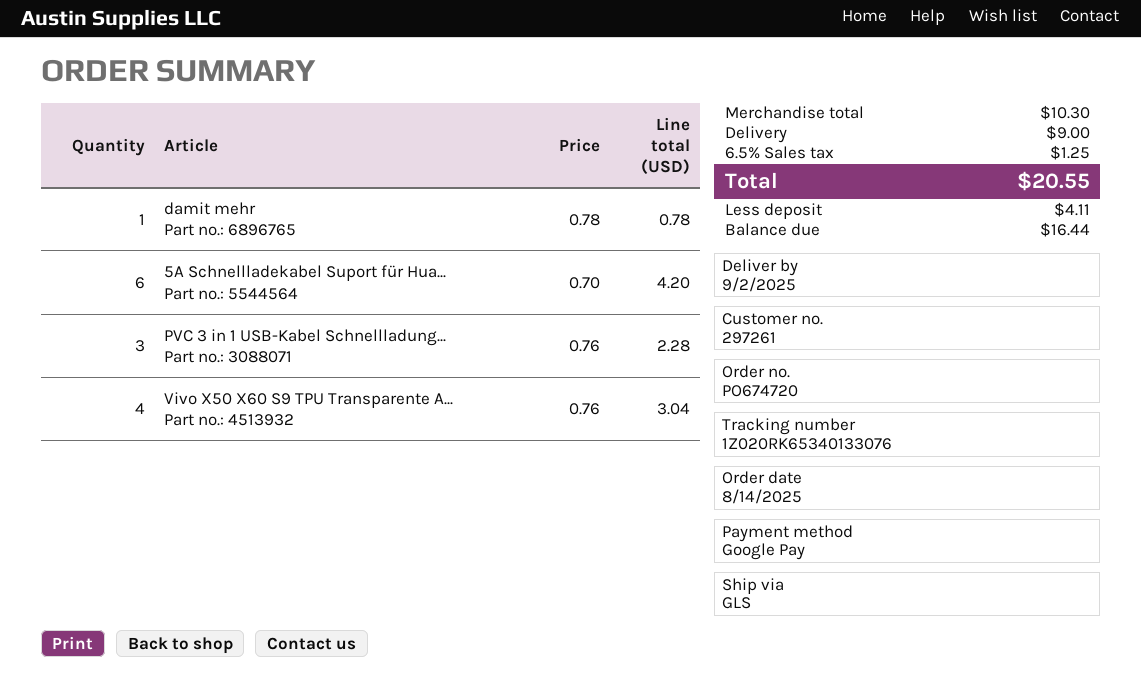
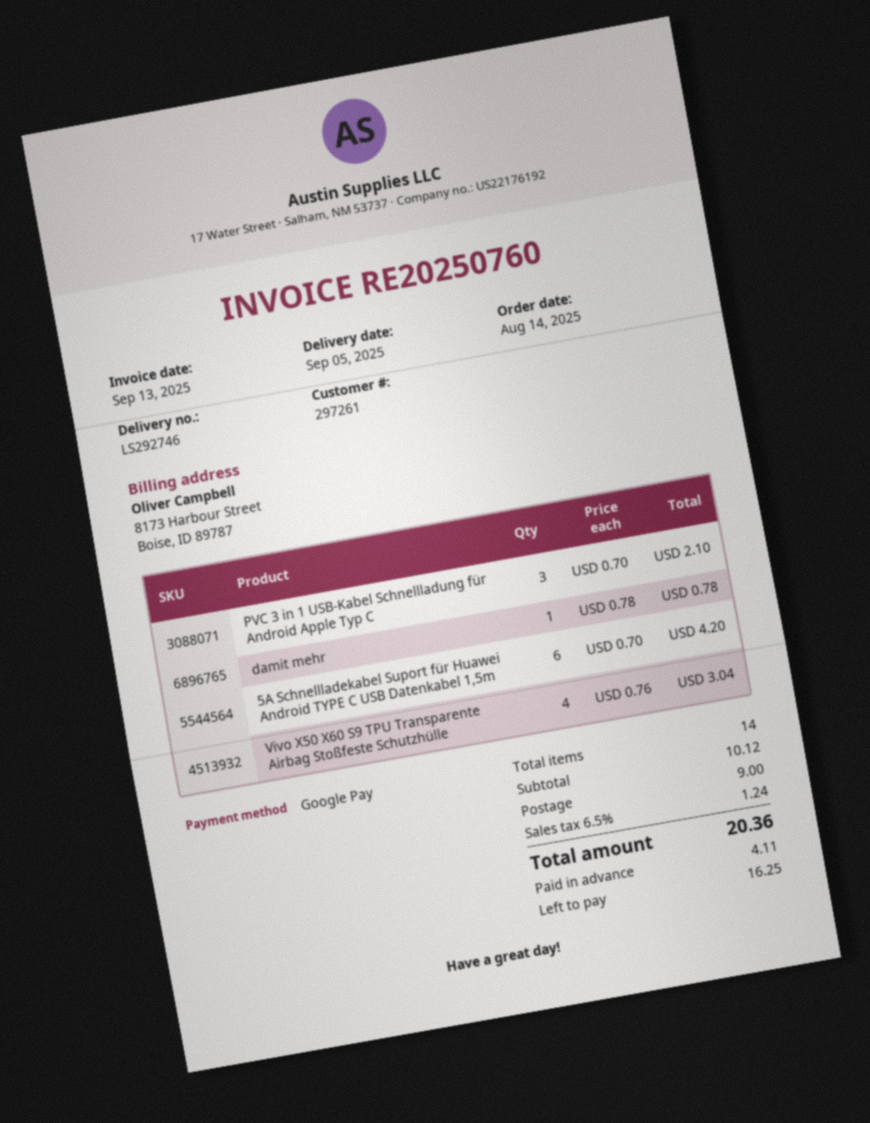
delivery date: 2025-09-02 -> 2025-09-05
PVC 3 in 1 USB-Kabel Schnellladung...: 3 x 0.76 = 2.28 -> 3 x 0.70 = 2.10
subtotal: 10.30 -> 10.12
tax: 6.5% = 1.25 -> 6.5% = 1.24
total: 20.55 -> 20.36
balance: 16.44 -> 16.25

